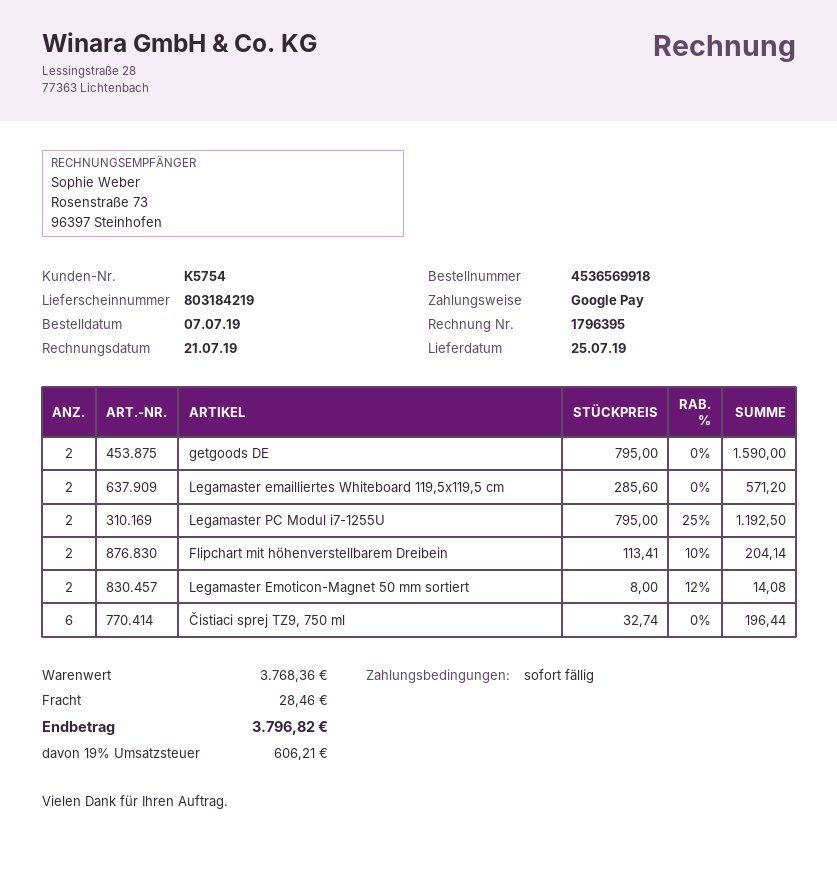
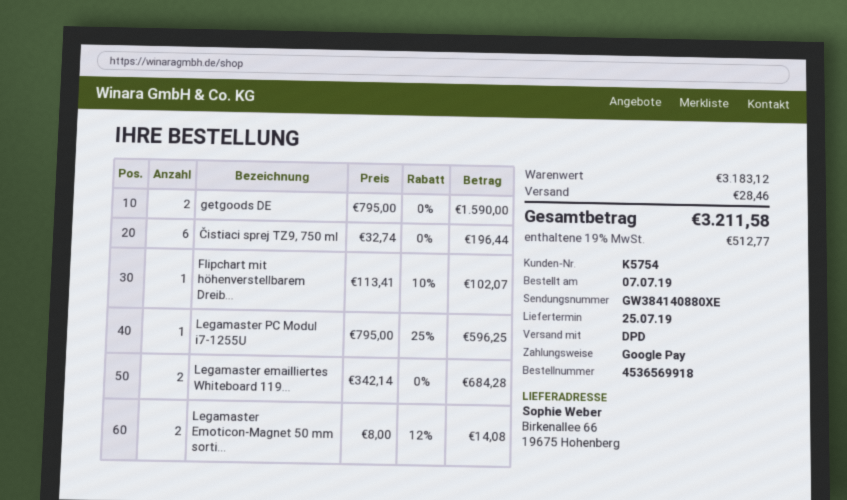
Legamaster emailliertes Whiteboard 119,5x119,5 cm: 2 x 285.60 = 571.20 -> 2 x 342.14 = 684.28
Legamaster PC Modul i7-1255U: 2 x 795.00 - 25% = 1192.50 -> 1 x 795.00 - 25% = 596.25
Flipchart mit höhenverstellbarem Dreibein: 2 x 113.41 - 10% = 204.14 -> 1 x 113.41 - 10% = 102.07
subtotal: 3768.36 -> 3183.12
tax: 19% = 606.21 -> 19% = 512.77
total: 3796.82 -> 3211.58

